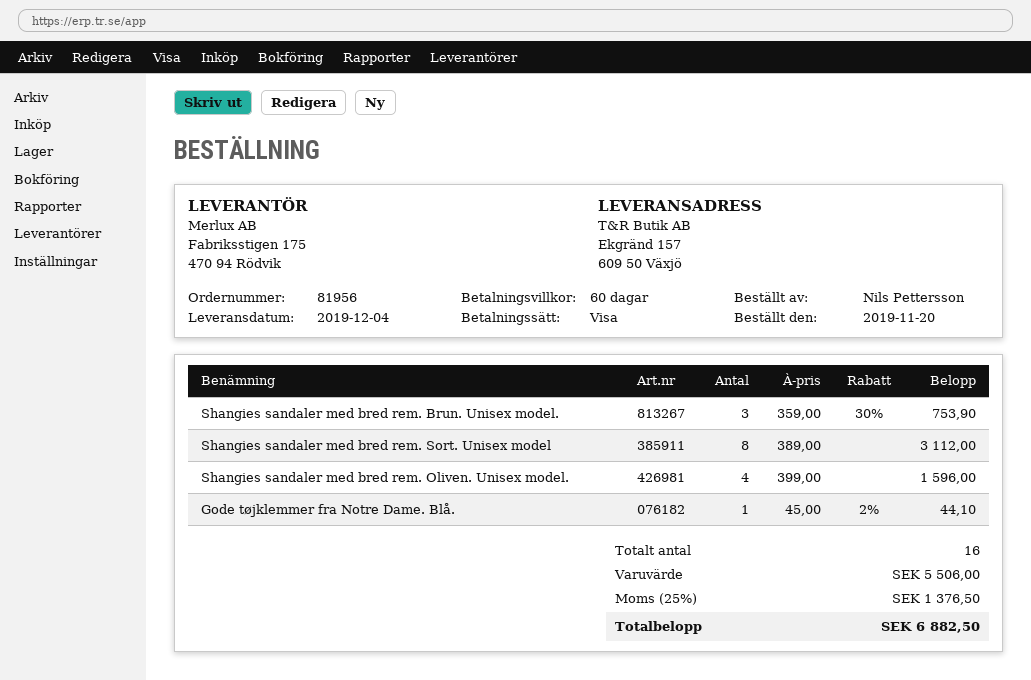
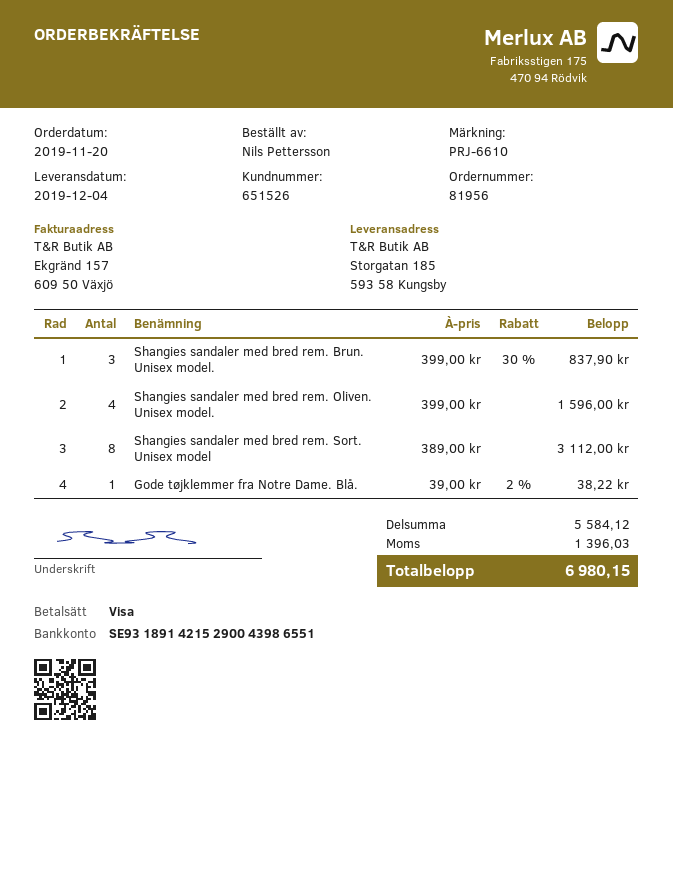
ship to: Ekgränd 157, 609 50 Växjö -> Storgatan 185, 593 58 Kungsby
Shangies sandaler med bred rem. Brun. Unisex model.: 3 x 359.00 - 30% = 753.90 -> 3 x 399.00 - 30% = 837.90
Gode tøjklemmer fra Notre Dame. Blå.: 1 x 45.00 - 2% = 44.10 -> 1 x 39.00 - 2% = 38.22
subtotal: 5506.00 -> 5584.12
tax: 1376.50 -> 1396.03
total: 6882.50 -> 6980.15

